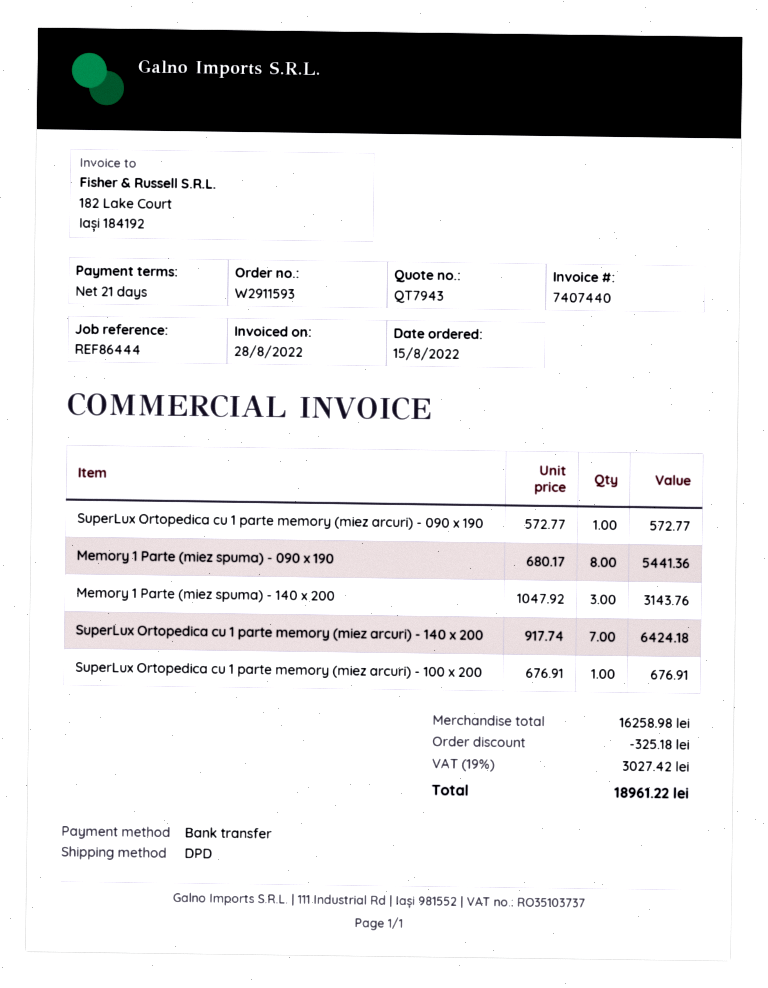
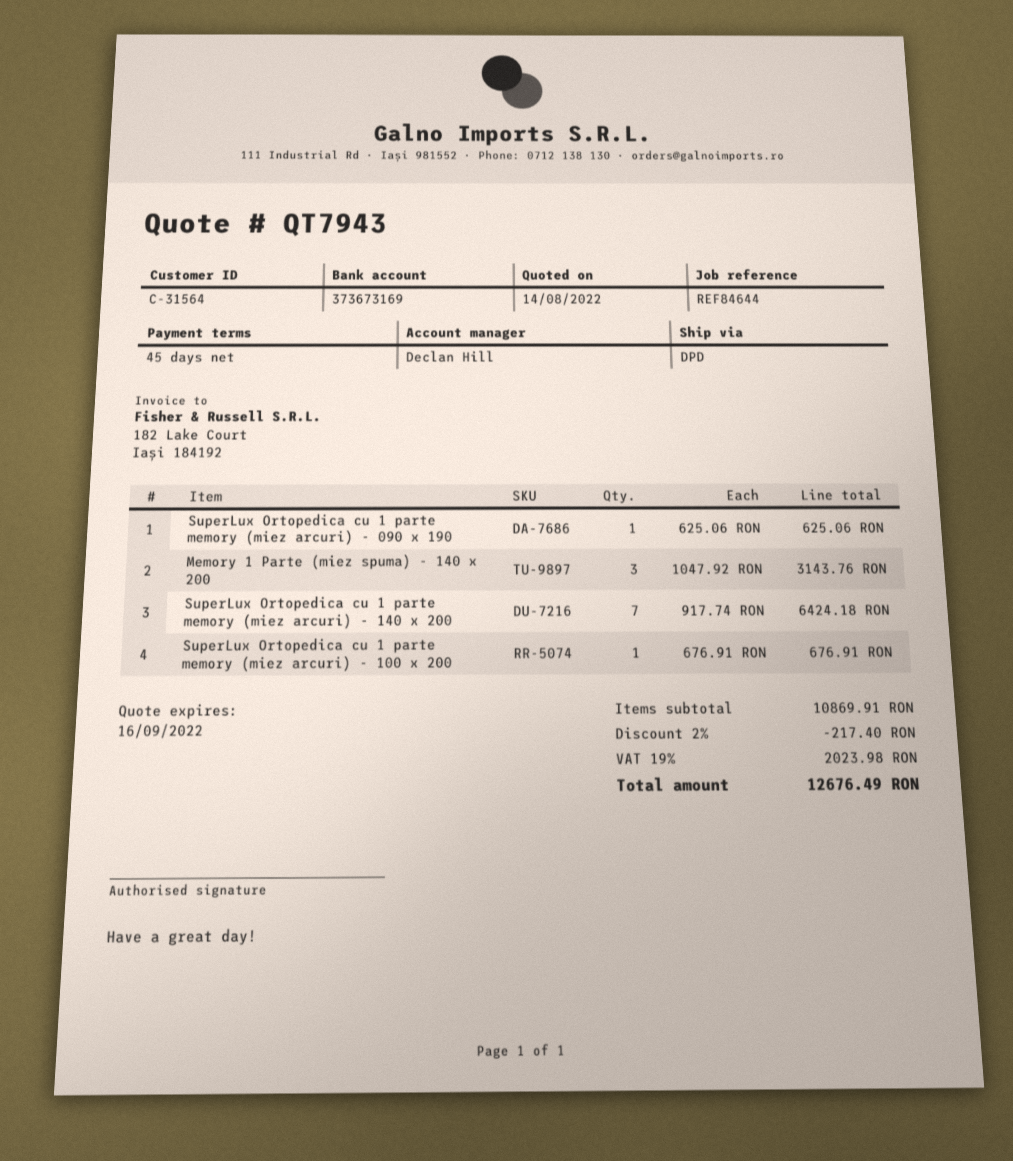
payment terms: 21 days -> 45 days
reference: REF86444 -> REF84644
SuperLux Ortopedica cu 1 parte memory (miez arcuri) - 090 x 190: 1 x 572.77 = 572.77 -> 1 x 625.06 = 625.06
Memory 1 Parte (miez spuma) - 090 x 190: 8 x 680.17 = 5441.36 -> none
subtotal: 16258.98 -> 10869.91
discount: 325.18 -> 217.40
tax: 19% = 3027.42 -> 19% = 2023.98
total: 18961.22 -> 12676.49

